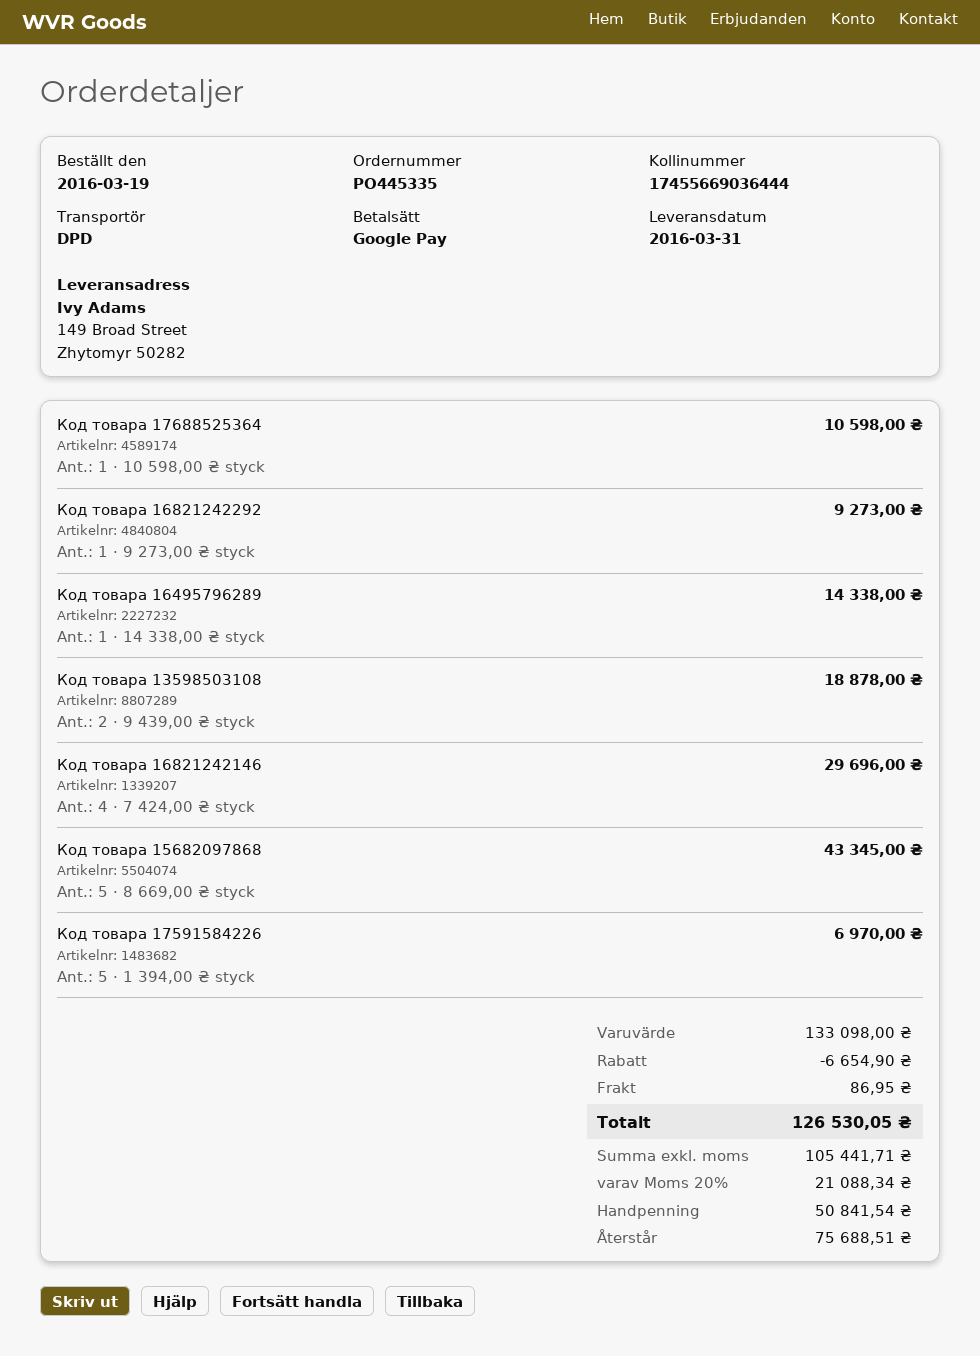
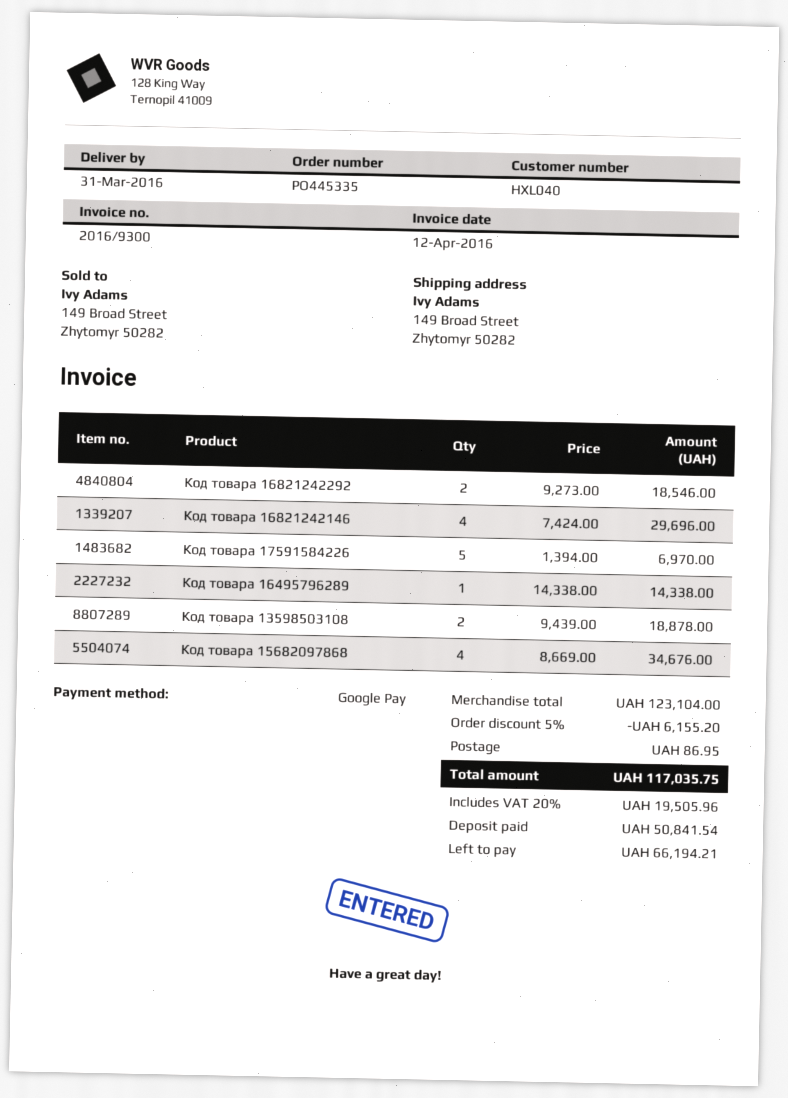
Код товара 17688525364: 1 x 10598.00 = 10598.00 -> none
Код товара 16821242292: 1 x 9273.00 = 9273.00 -> 2 x 9273.00 = 18546.00
Код товара 15682097868: 5 x 8669.00 = 43345.00 -> 4 x 8669.00 = 34676.00
subtotal: 133098.00 -> 123104.00
discount: 6654.90 -> 6155.20
tax: 20% = 21088.34 -> 20% = 19505.96
total: 126530.05 -> 117035.75
balance: 75688.51 -> 66194.21

